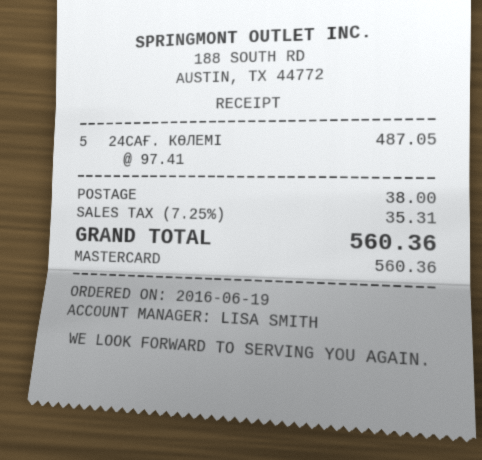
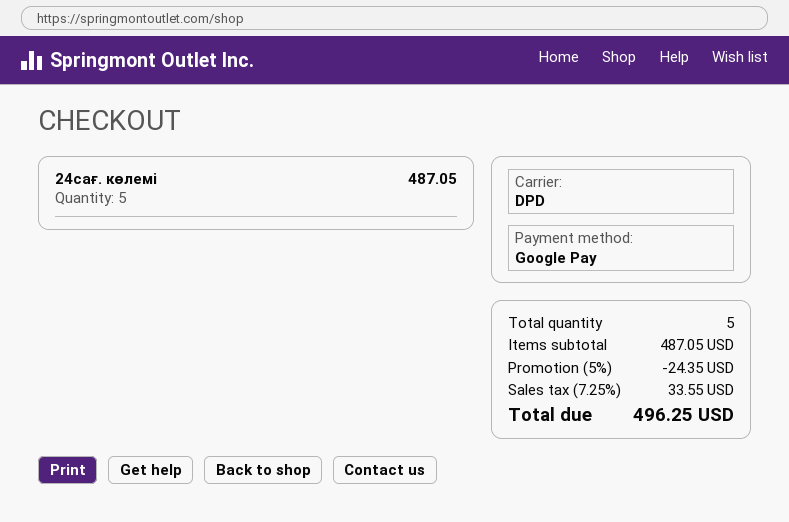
payment method: Mastercard -> Google Pay
discount: none -> 5% = 24.35
shipping: 38.00 -> none
tax: 7.25% = 35.31 -> 7.25% = 33.55
total: 560.36 -> 496.25

